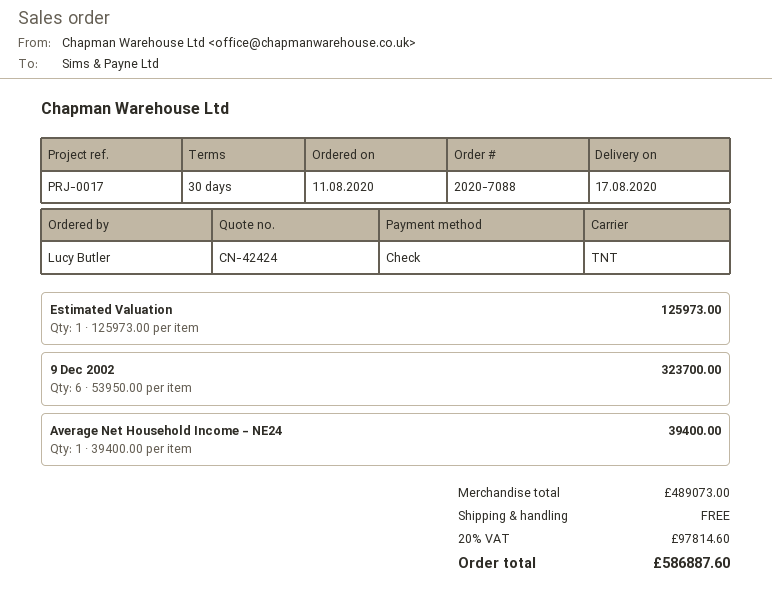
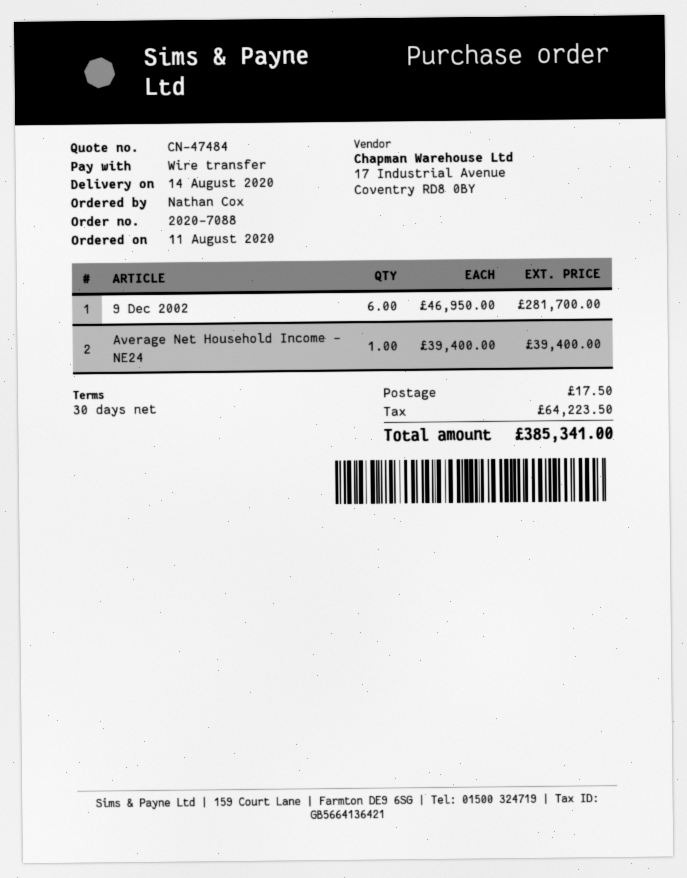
quote number: CN-42424 -> CN-47484
delivery date: 2020-08-17 -> 2020-08-14
ordered by: Lucy Butler -> Nathan Cox
payment method: cheque -> bank transfer
Estimated Valuation: 1 x 125973.00 = 125973.00 -> none
9 Dec 2002: 6 x 53950.00 = 323700.00 -> 6 x 46950.00 = 281700.00
shipping: 0.00 -> 17.50
tax: 97814.60 -> 64223.50
total: 586887.60 -> 385341.00

